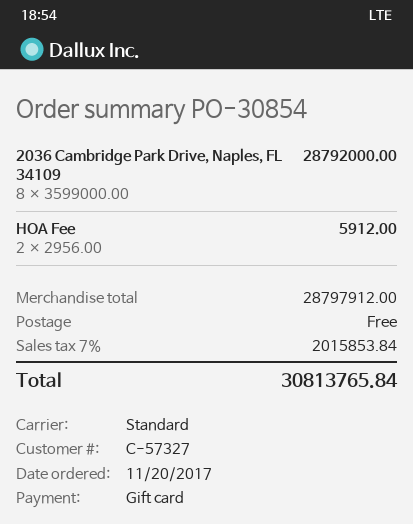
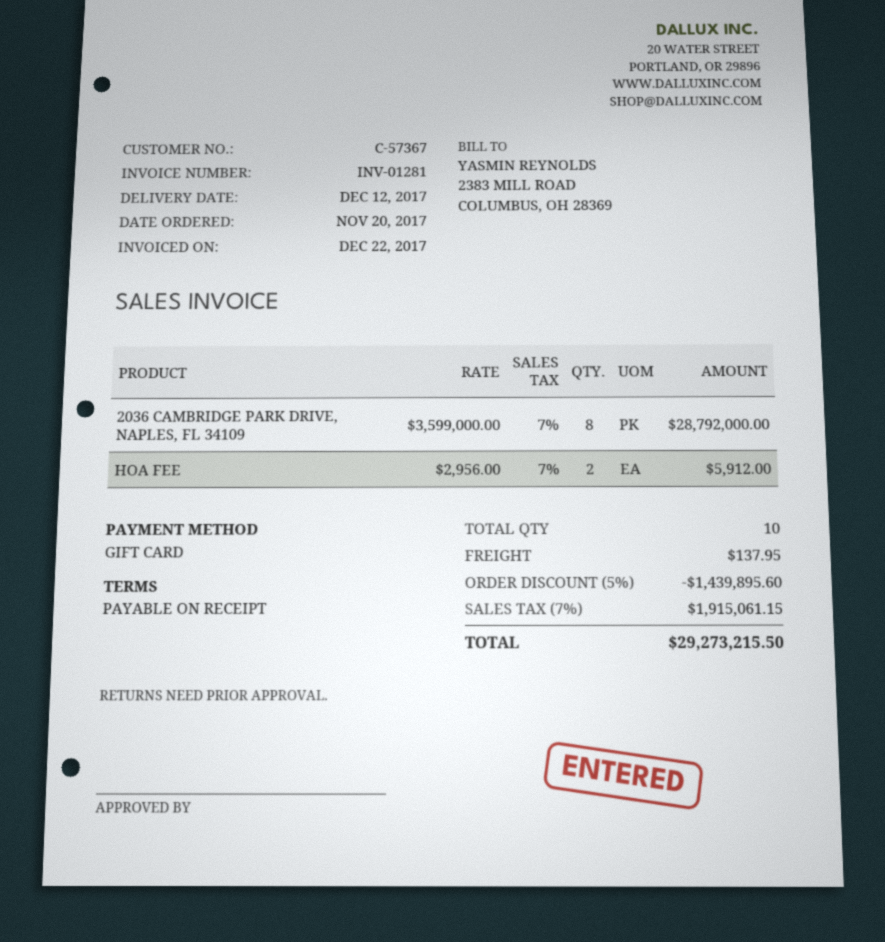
customer number: C-57327 -> C-57367
discount: none -> 5% = 1439895.60
shipping: 0.00 -> 137.95
tax: 7% = 2015853.84 -> 7% = 1915061.15
total: 30813765.84 -> 29273215.50

